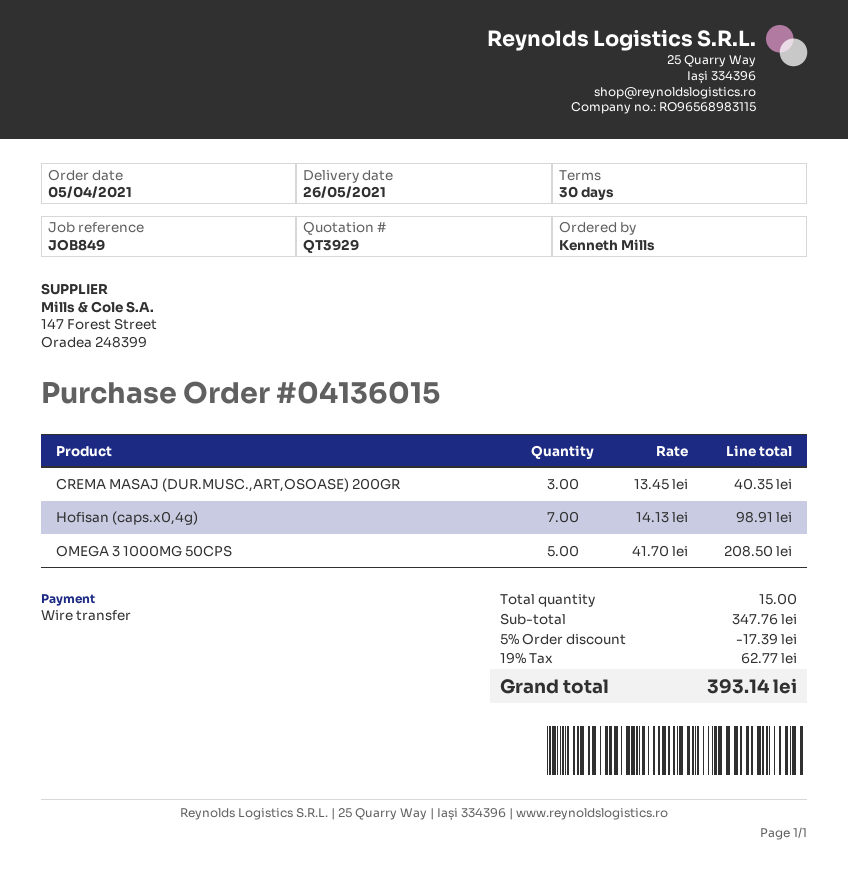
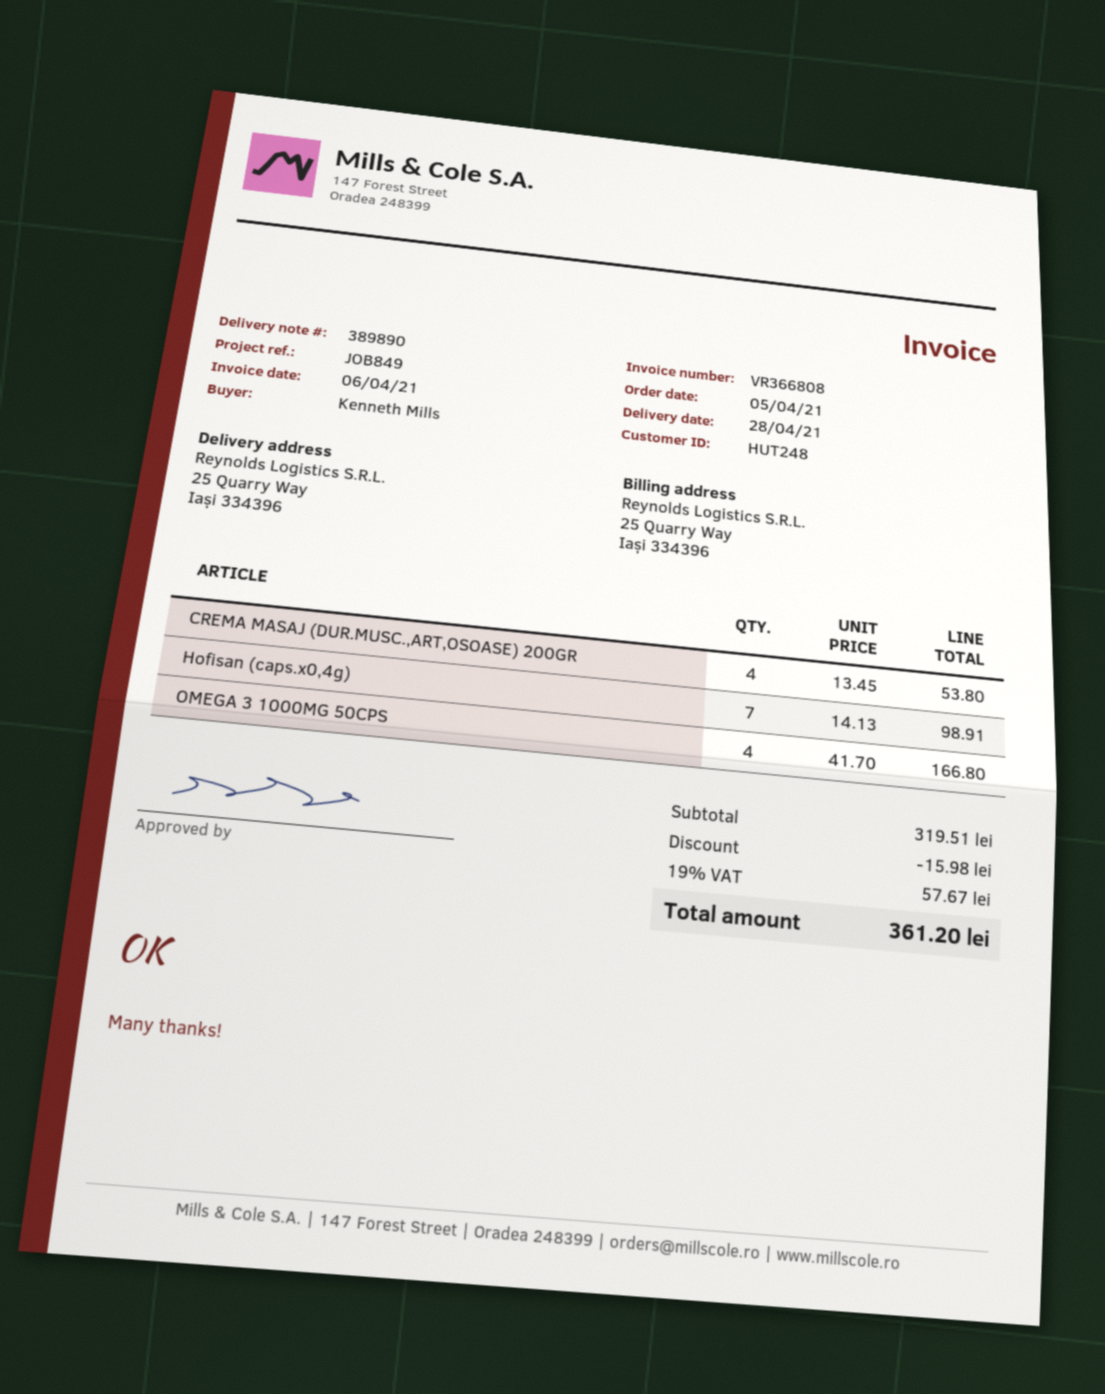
delivery date: 2021-05-26 -> 2021-04-28
CREMA MASAJ (DUR.MUSC.,ART,OSOASE) 200GR: 3 x 13.45 = 40.35 -> 4 x 13.45 = 53.80
OMEGA 3 1000MG 50CPS: 5 x 41.70 = 208.50 -> 4 x 41.70 = 166.80
subtotal: 347.76 -> 319.51
discount: 17.39 -> 15.98
tax: 19% = 62.77 -> 19% = 57.67
total: 393.14 -> 361.20

